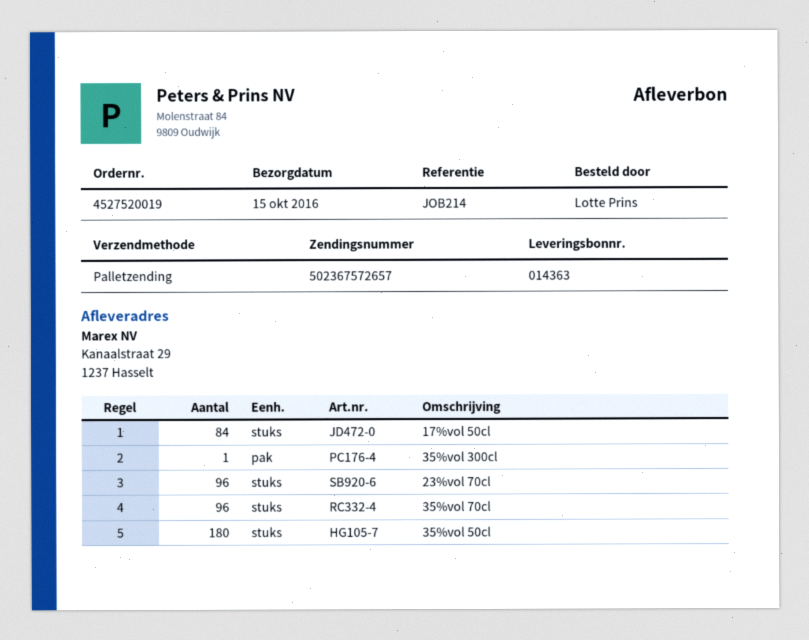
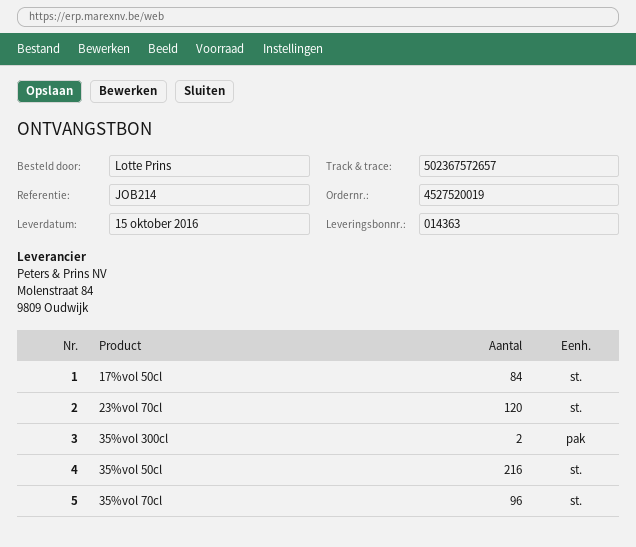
35%vol 300cl: 1 -> 2
23%vol 70cl: 96 -> 120
35%vol 50cl: 180 -> 216

